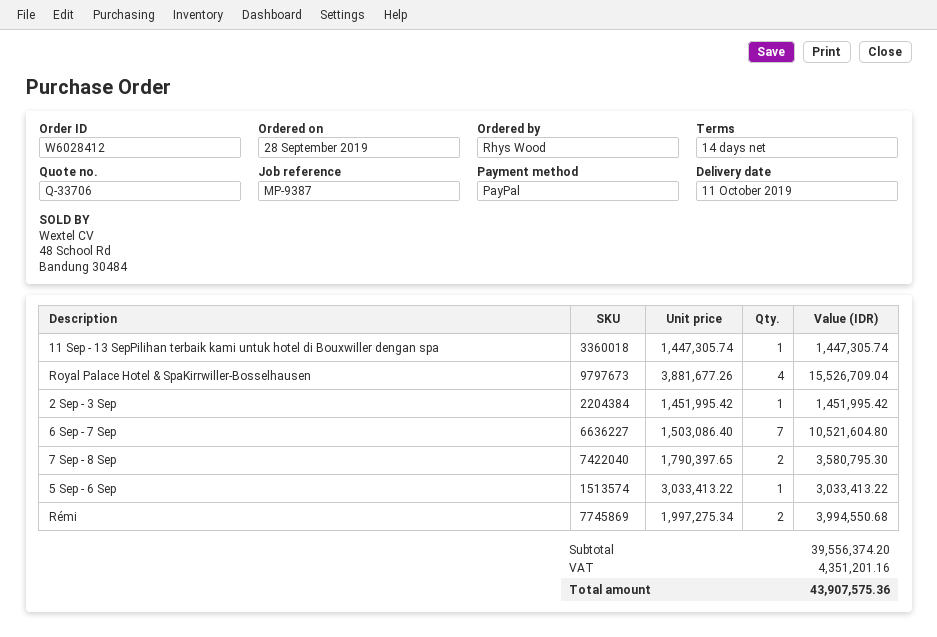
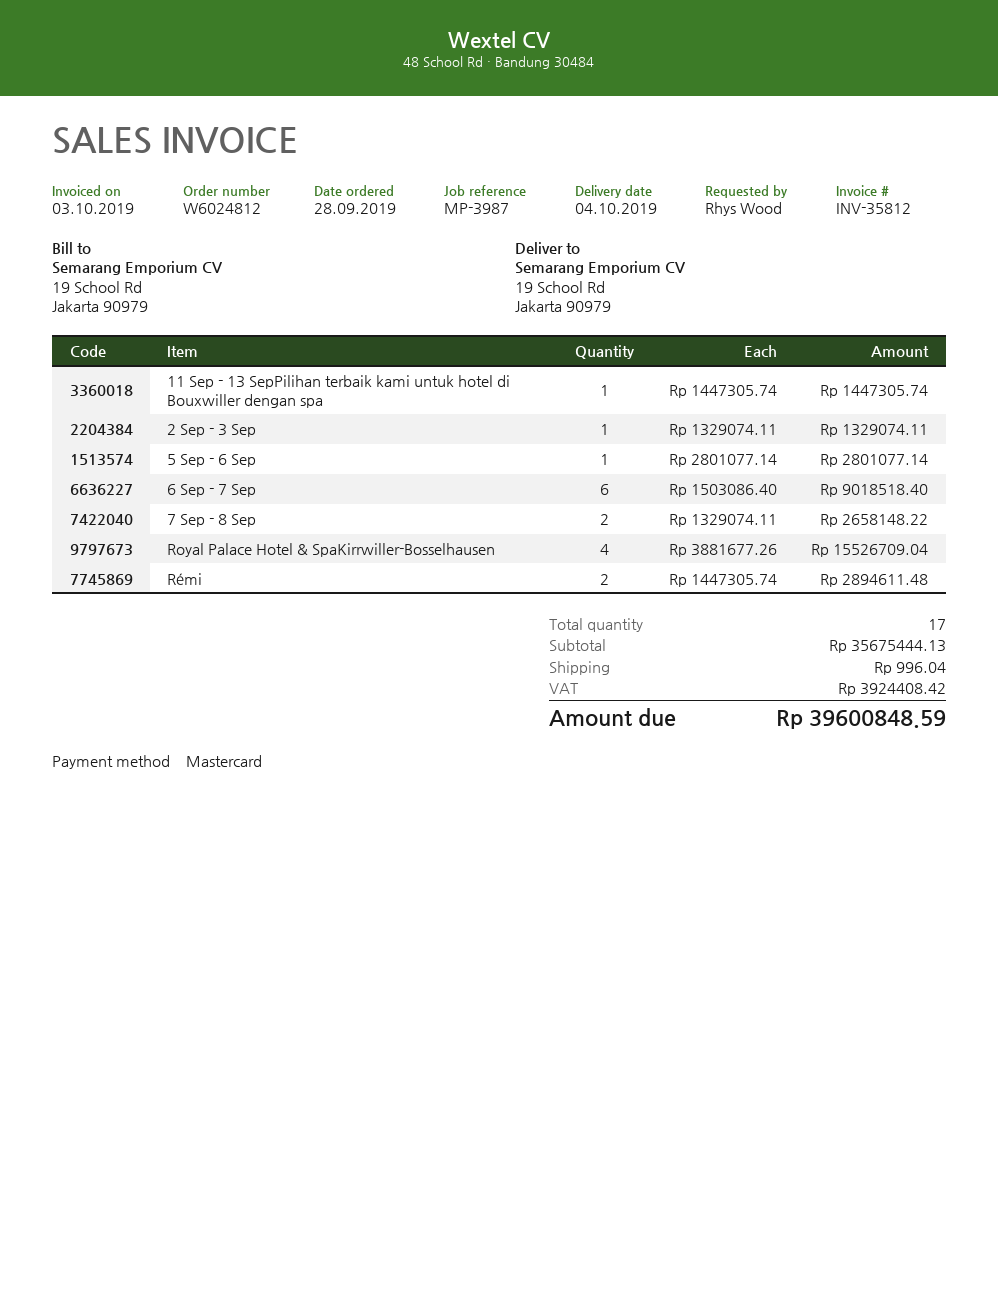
order number: W6028412 -> W6024812
delivery date: 2019-10-11 -> 2019-10-04
reference: MP-9387 -> MP-3987
payment method: PayPal -> Mastercard
2 Sep - 3 Sep: 1 x 1451995.42 = 1451995.42 -> 1 x 1329074.11 = 1329074.11
6 Sep - 7 Sep: 7 x 1503086.40 = 10521604.80 -> 6 x 1503086.40 = 9018518.40
7 Sep - 8 Sep: 2 x 1790397.65 = 3580795.30 -> 2 x 1329074.11 = 2658148.22
5 Sep - 6 Sep: 1 x 3033413.22 = 3033413.22 -> 1 x 2801077.14 = 2801077.14
Rémi: 2 x 1997275.34 = 3994550.68 -> 2 x 1447305.74 = 2894611.48
subtotal: 39556374.20 -> 35675444.13
shipping: none -> 996.04
tax: 4351201.16 -> 3924408.42
total: 43907575.36 -> 39600848.59

